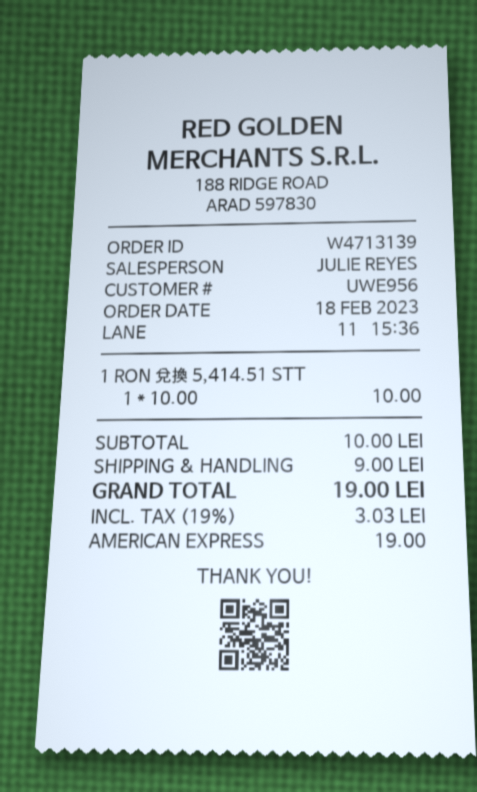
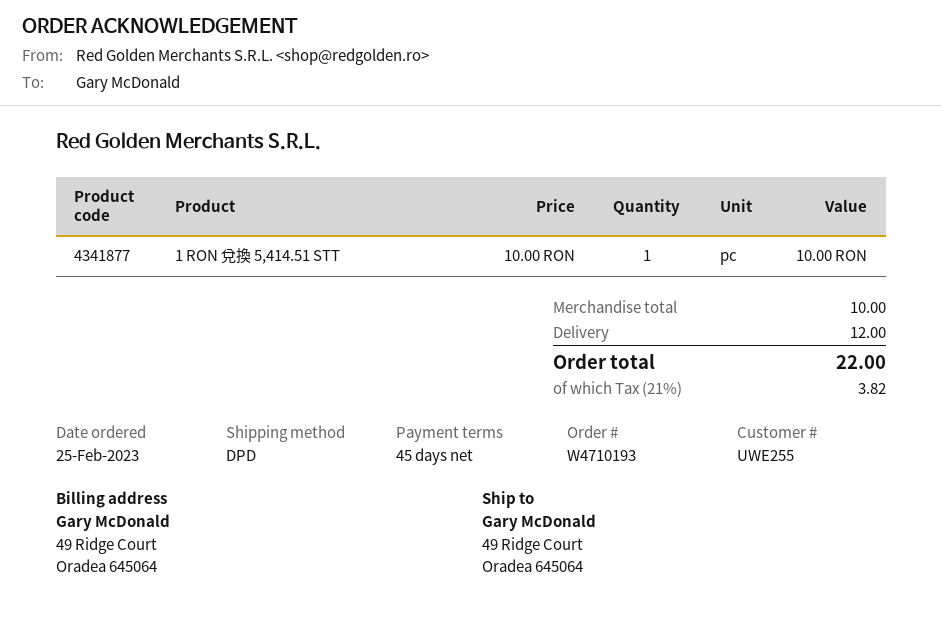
order number: W4713139 -> W4710193
order date: 2023-02-18 -> 2023-02-25
customer number: UWE956 -> UWE255
shipping: 9.00 -> 12.00
tax: 19% = 3.03 -> 21% = 3.82
total: 19.00 -> 22.00

